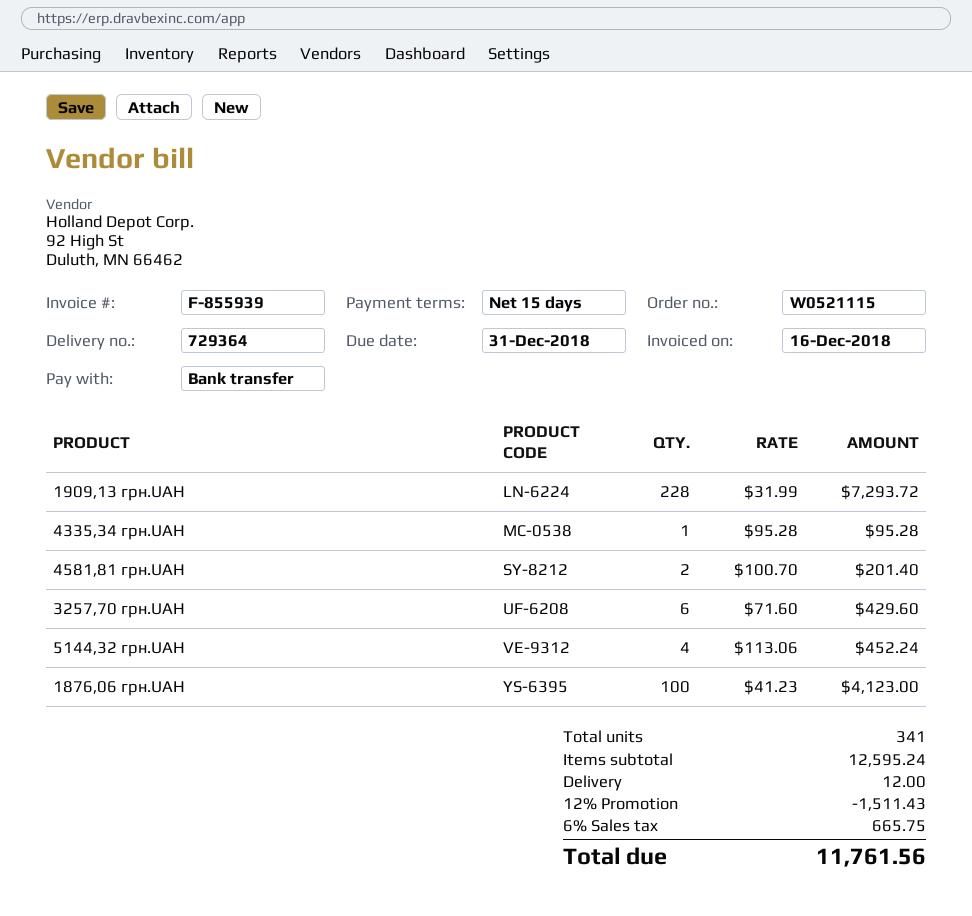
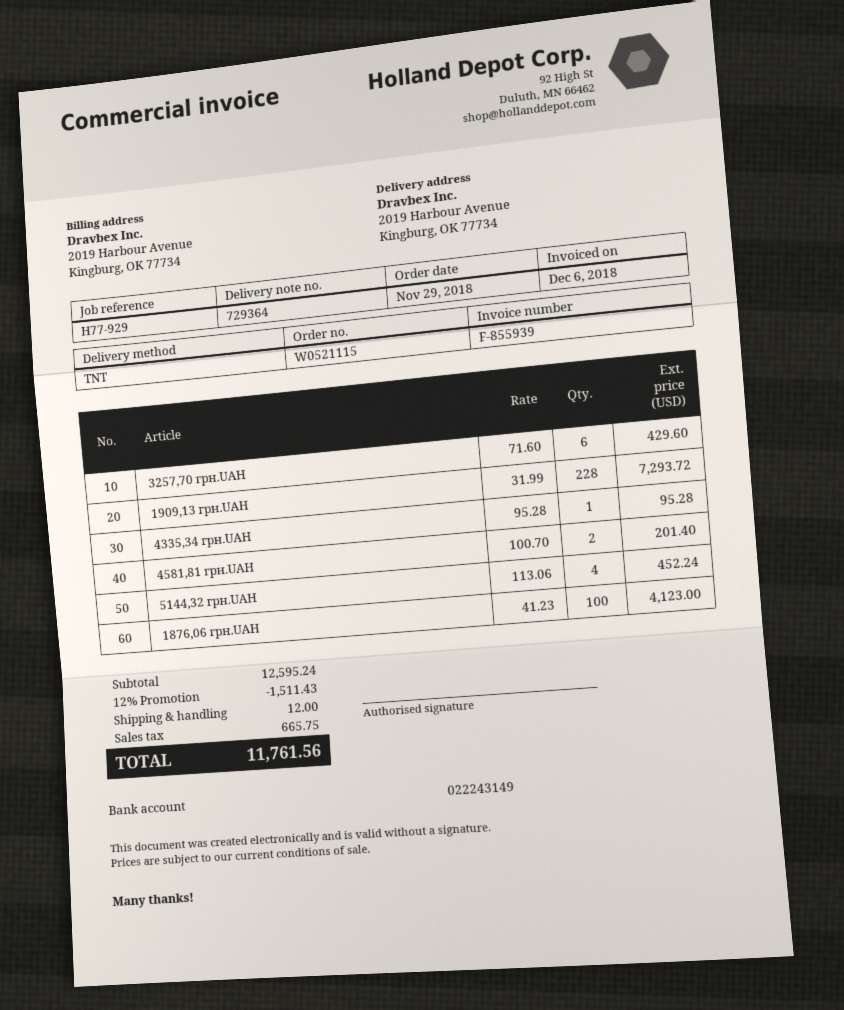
invoice date: 2018-12-16 -> 2018-12-06

